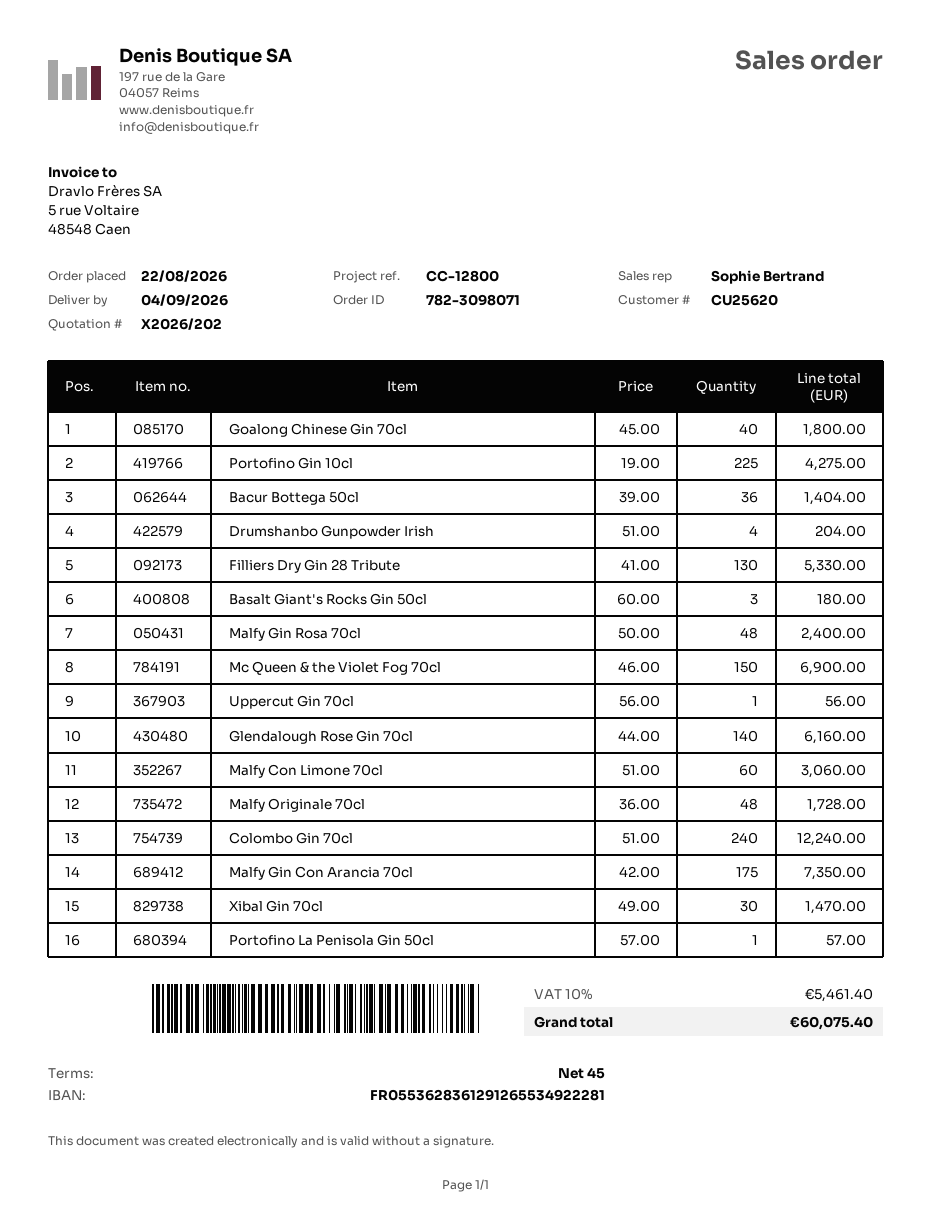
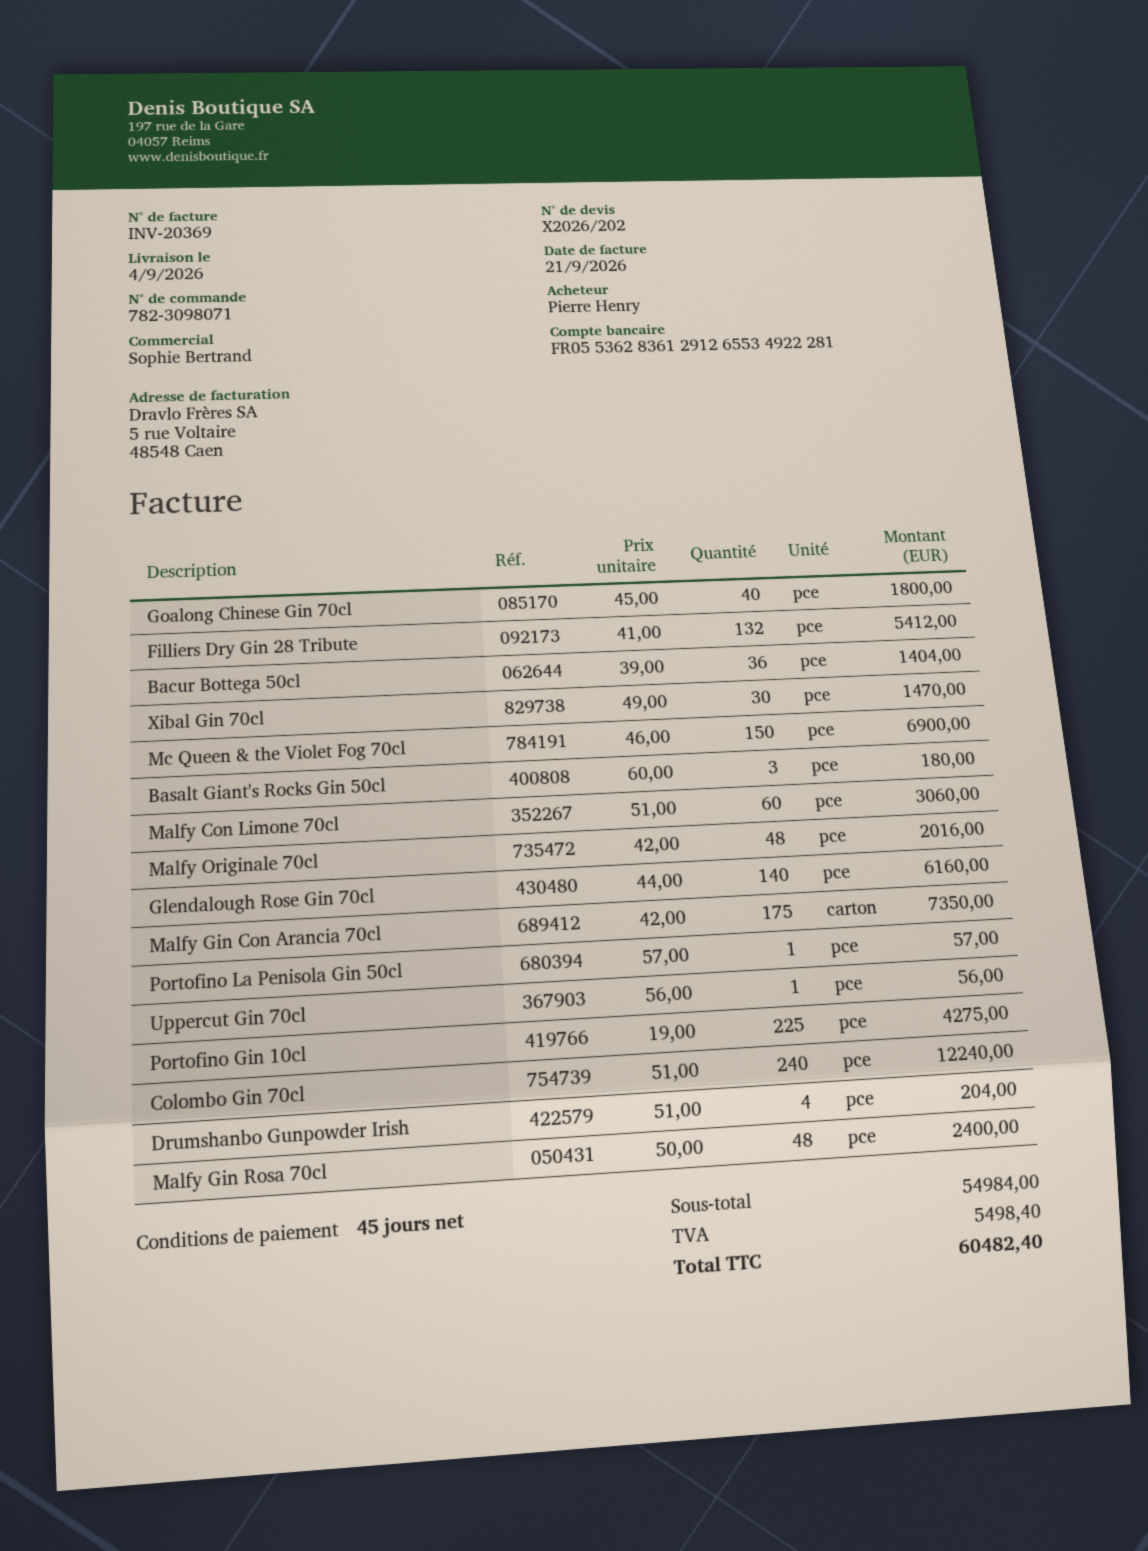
Filliers Dry Gin 28 Tribute: 130 x 41.00 = 5330.00 -> 132 x 41.00 = 5412.00
Malfy Originale 70cl: 48 x 36.00 = 1728.00 -> 48 x 42.00 = 2016.00
tax: 5461.40 -> 5498.40
total: 60075.40 -> 60482.40

